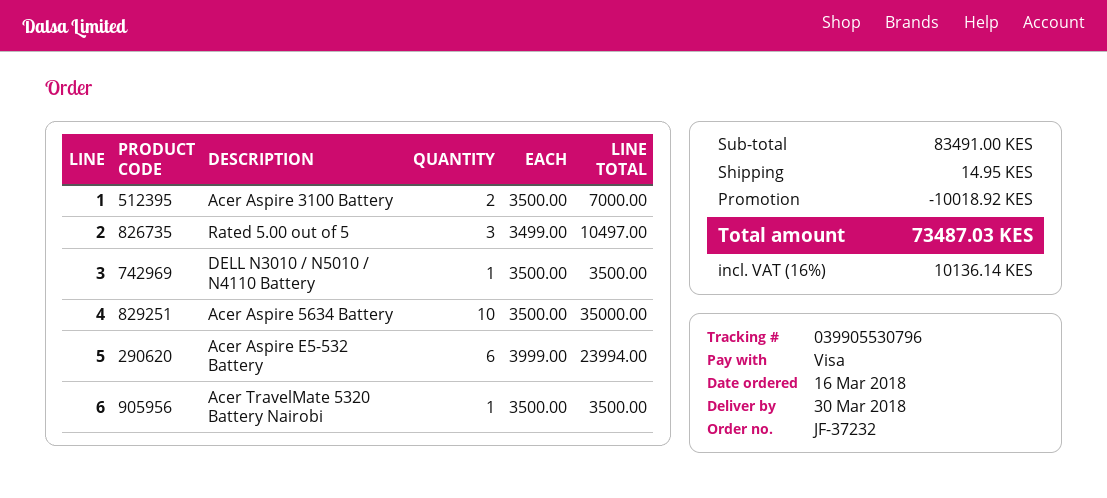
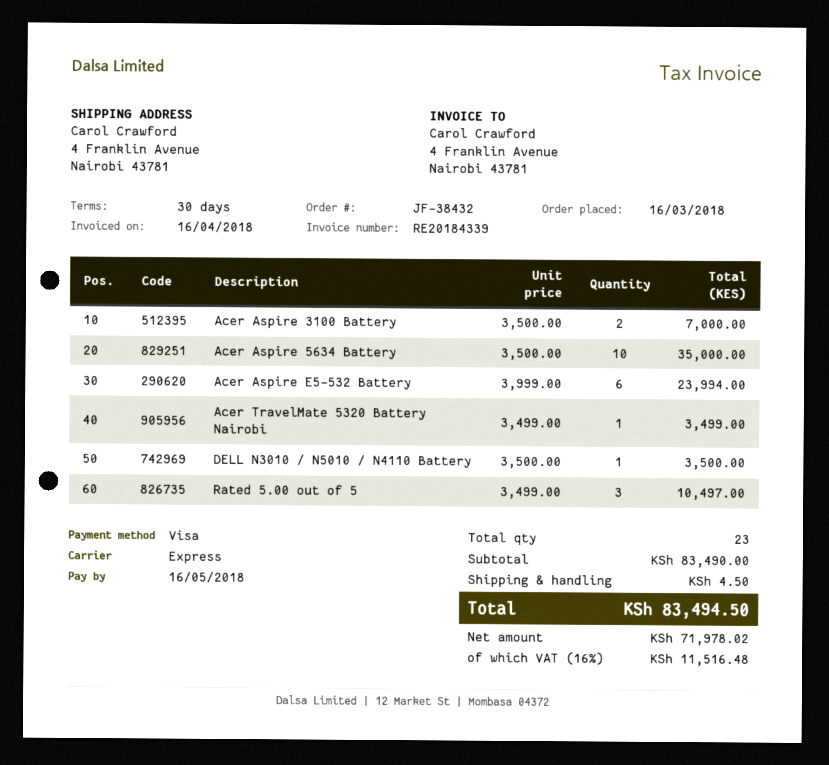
order number: JF-37232 -> JF-38432
Acer TravelMate 5320 Battery Nairobi: 1 x 3500.00 = 3500.00 -> 1 x 3499.00 = 3499.00
subtotal: 83491.00 -> 83490.00
discount: 10018.92 -> none
shipping: 14.95 -> 4.50
tax: 16% = 10136.14 -> 16% = 11516.48
total: 73487.03 -> 83494.50

